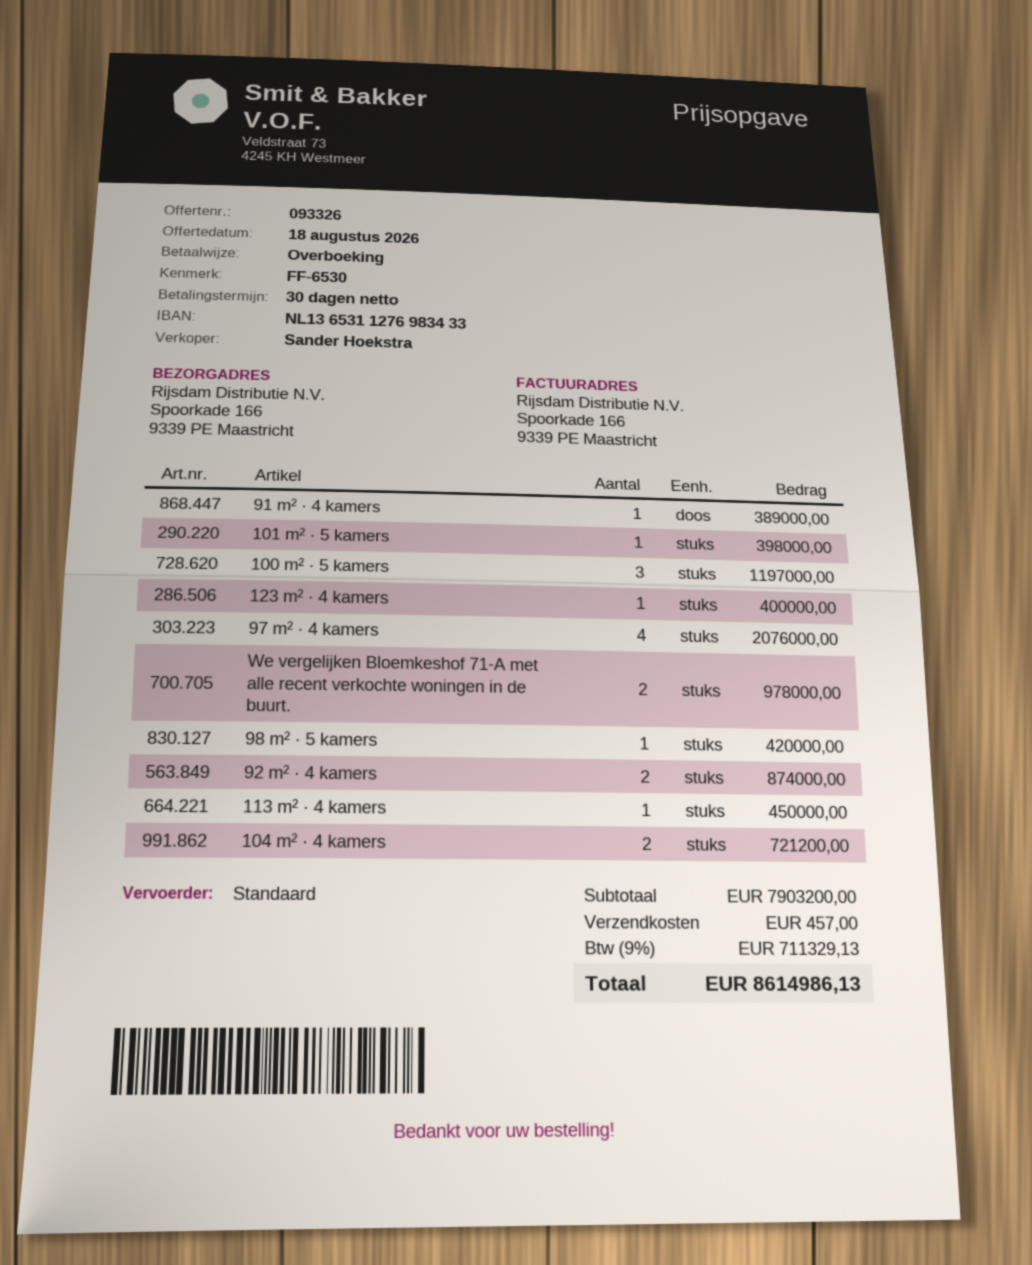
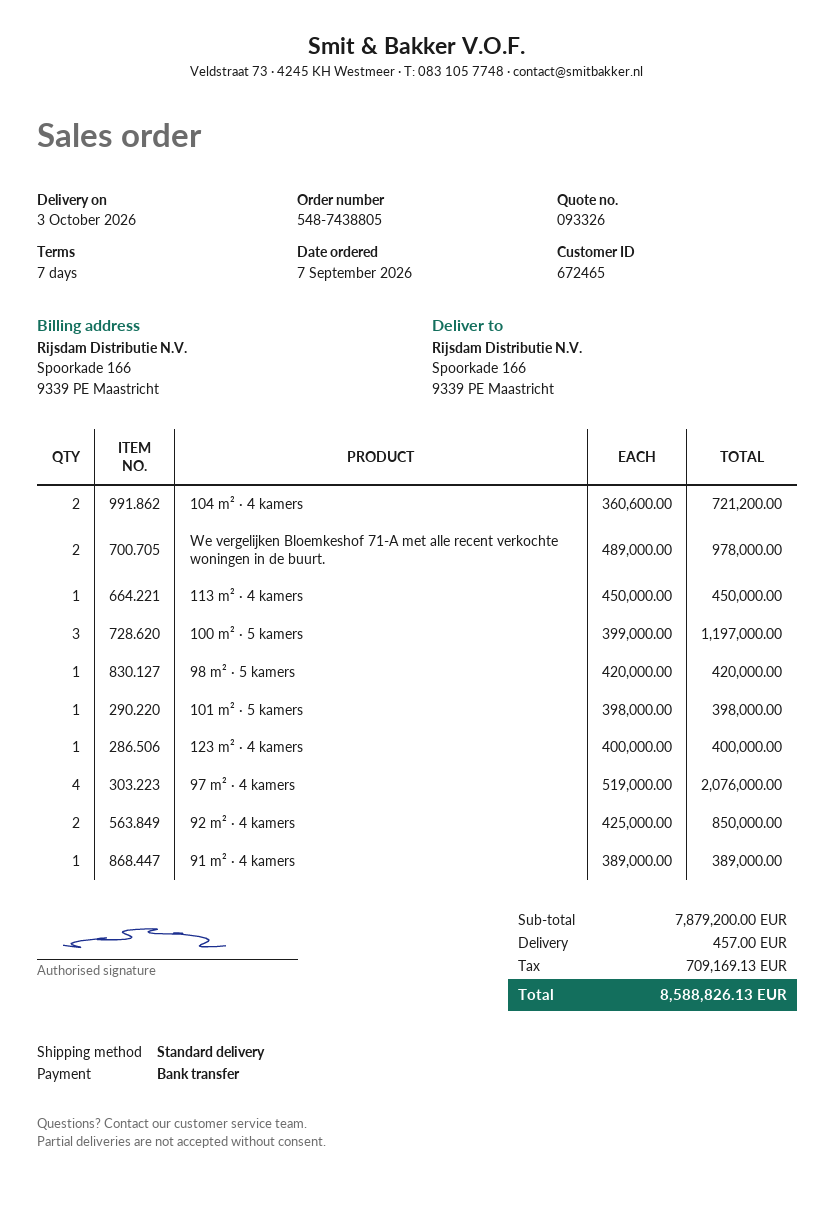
payment terms: 30 days -> 7 days
92 m² · 4 kamers: 2 for 874000.00 -> 2 for 850000.00
subtotal: 7903200.00 -> 7879200.00
tax: 711329.13 -> 709169.13
total: 8614986.13 -> 8588826.13

